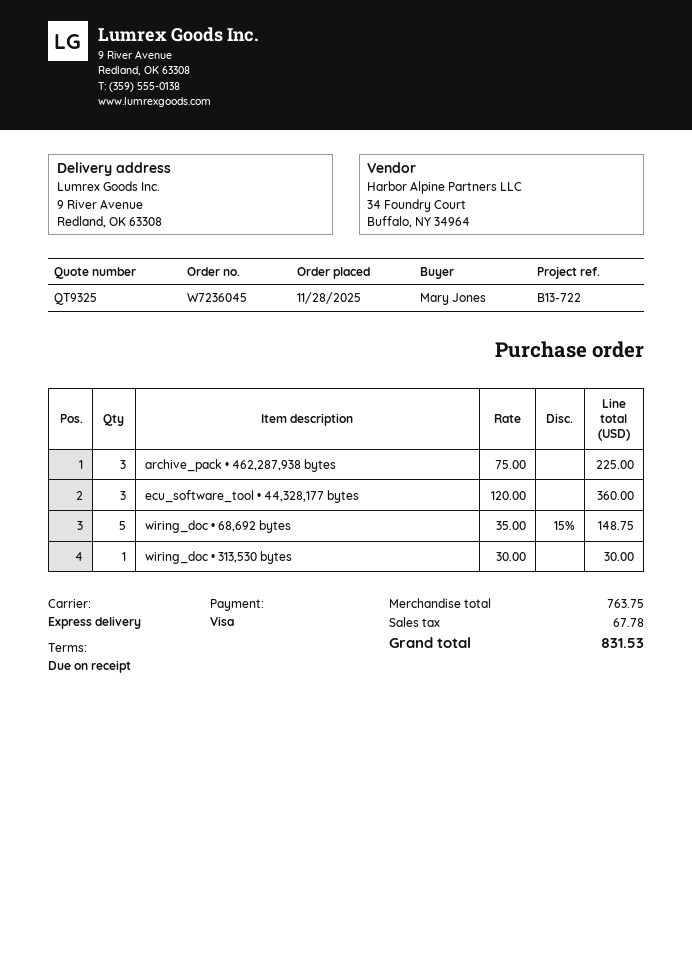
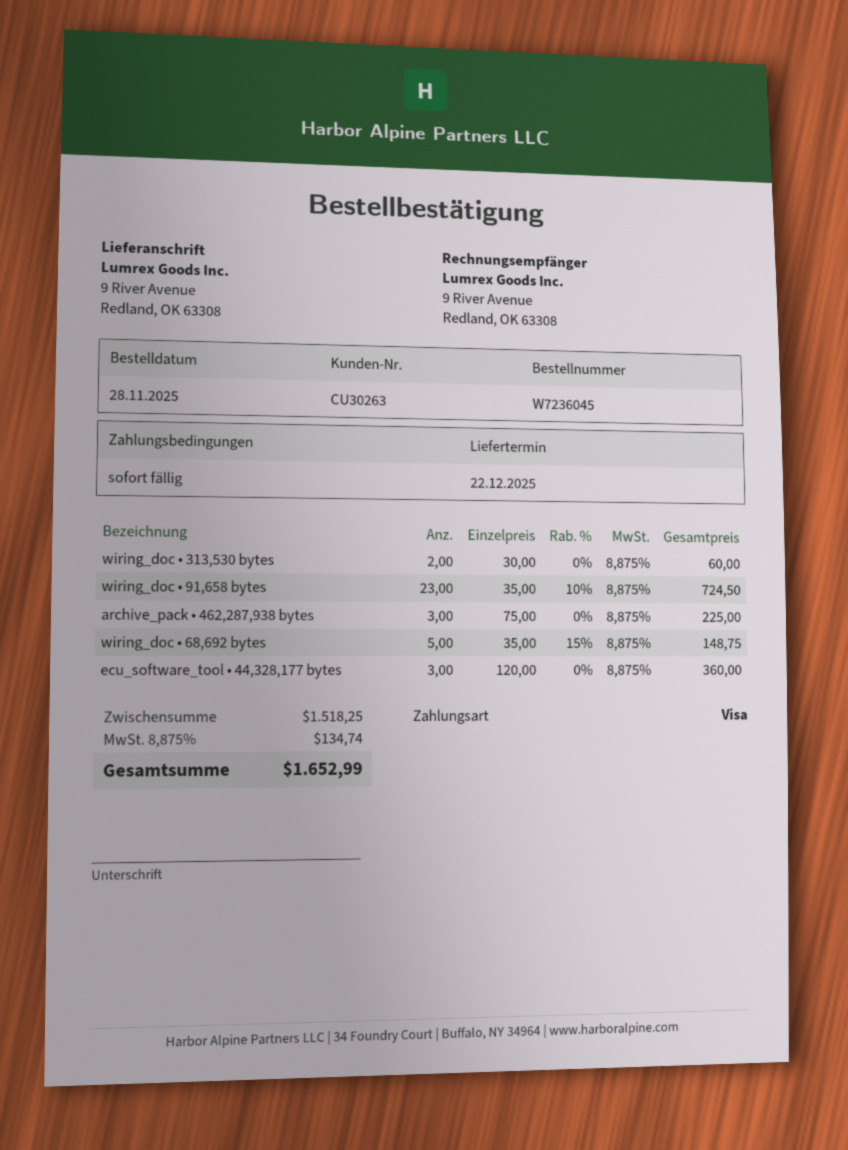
wiring_doc • 313,530 bytes: 1 x 30.00 = 30.00 -> 2 x 30.00 = 60.00
wiring_doc • 91,658 bytes: none -> 23 x 35.00 - 10% = 724.50
subtotal: 763.75 -> 1518.25
tax: 67.78 -> 134.74
total: 831.53 -> 1652.99

